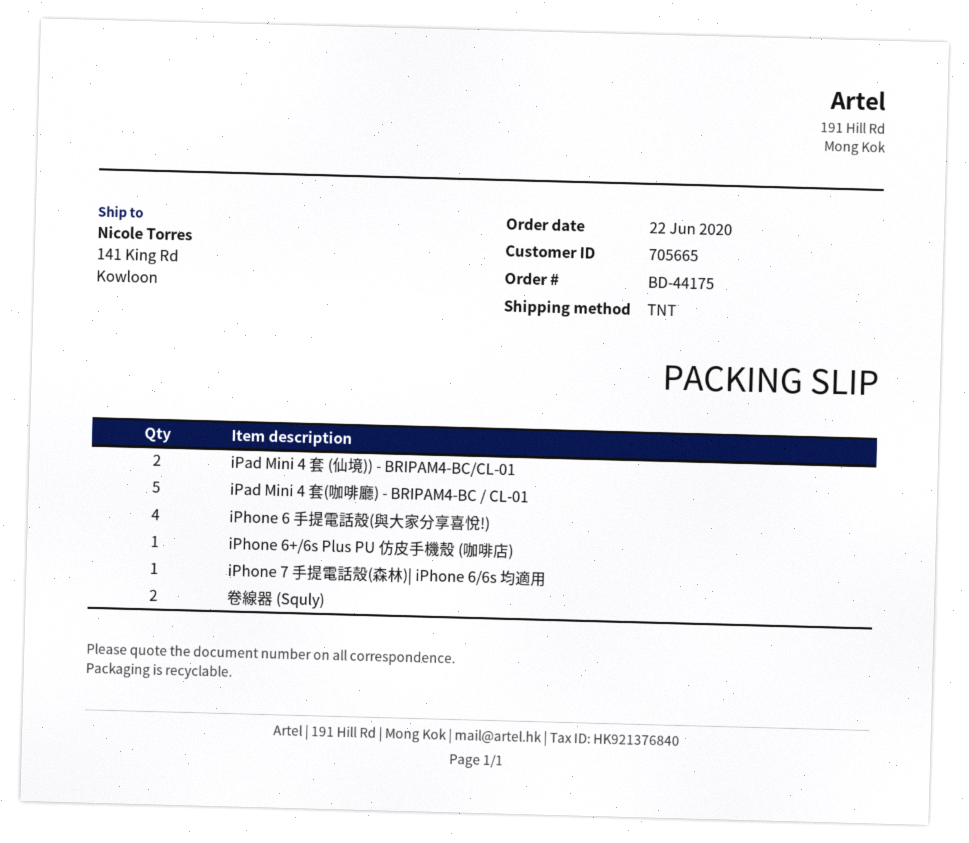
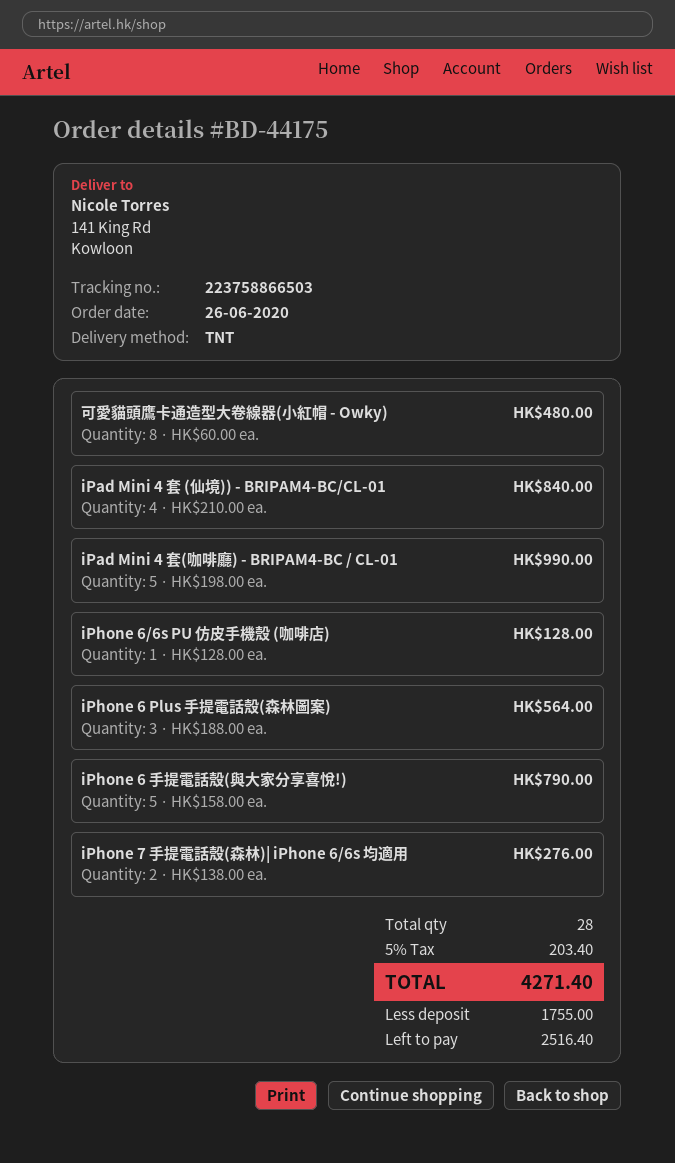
order date: 2020-06-22 -> 2020-06-26
iPad Mini 4 套 (仙境)) - BRIPAM4-BC/CL-01: 2 -> 4
iPhone 6 手提電話殼(與大家分享喜悅!): 4 -> 5
iPhone 6+/6s Plus PU 仿皮手機殼 (咖啡店): 1 -> none
iPhone 7 手提電話殼(森林)| iPhone 6/6s 均適用: 1 -> 2
卷線器 (Squly): 2 -> none
可愛貓頭鷹卡通造型大卷線器(小紅帽 - Owky): none -> 8
iPhone 6/6s PU 仿皮手機殼 (咖啡店): none -> 1
iPhone 6 Plus 手提電話殼(森林圖案): none -> 3

